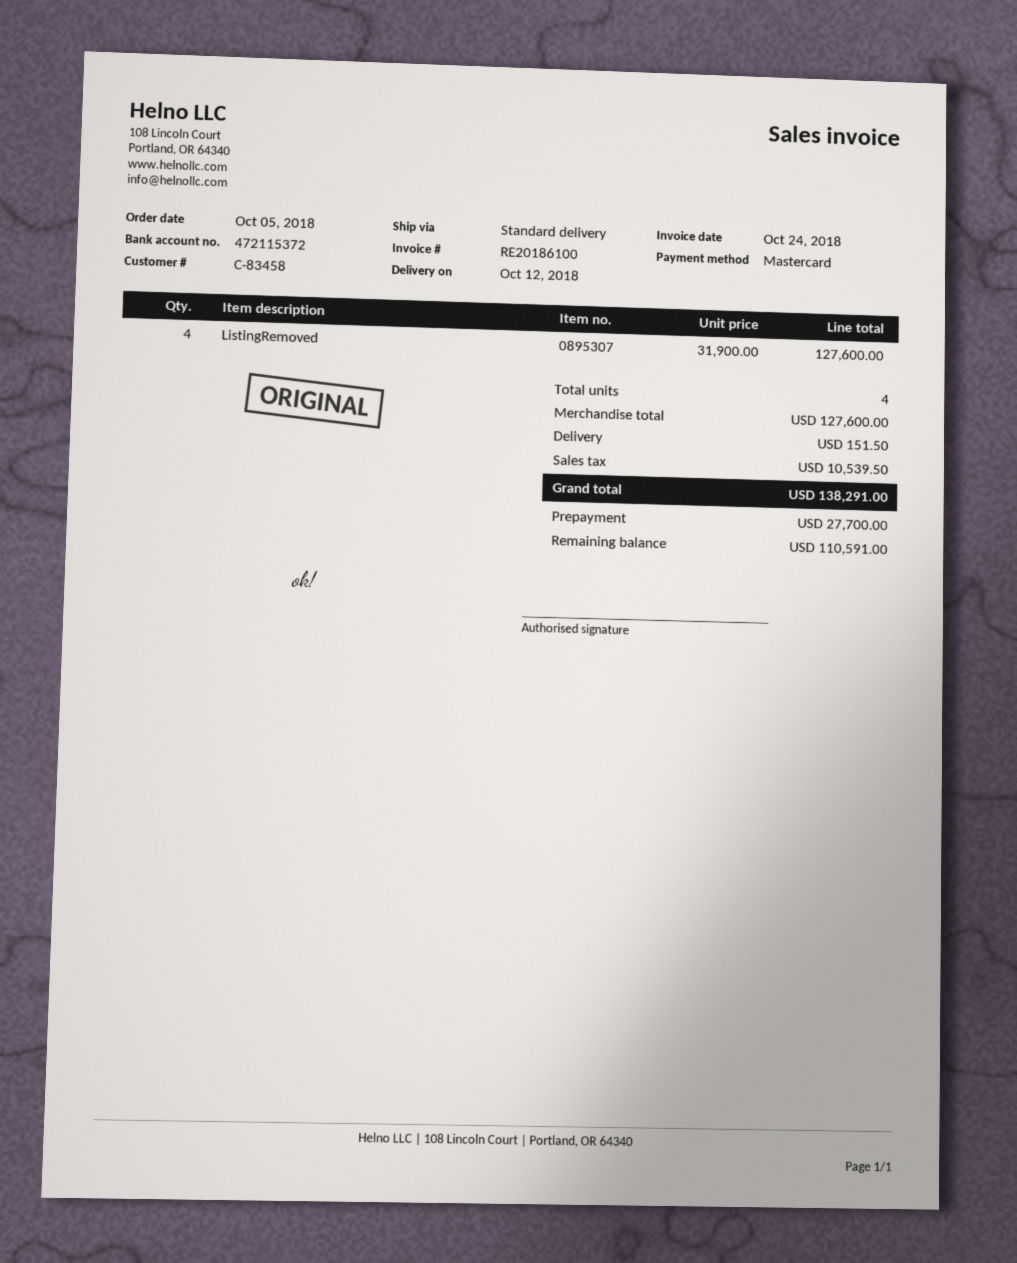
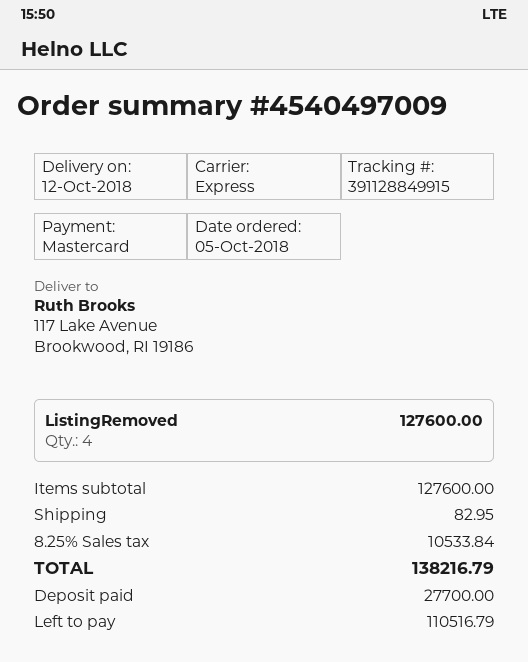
shipping method: standard -> express
shipping: 151.50 -> 82.95
tax: 10539.50 -> 10533.84
total: 138291.00 -> 138216.79
balance: 110591.00 -> 110516.79

